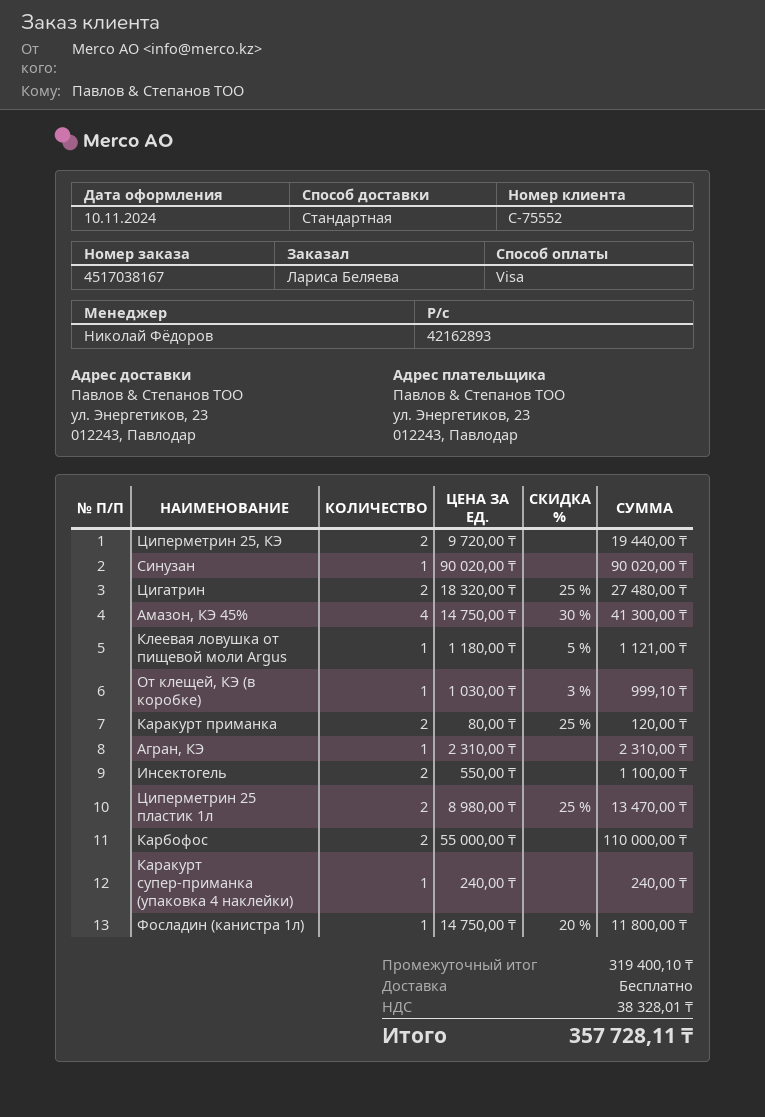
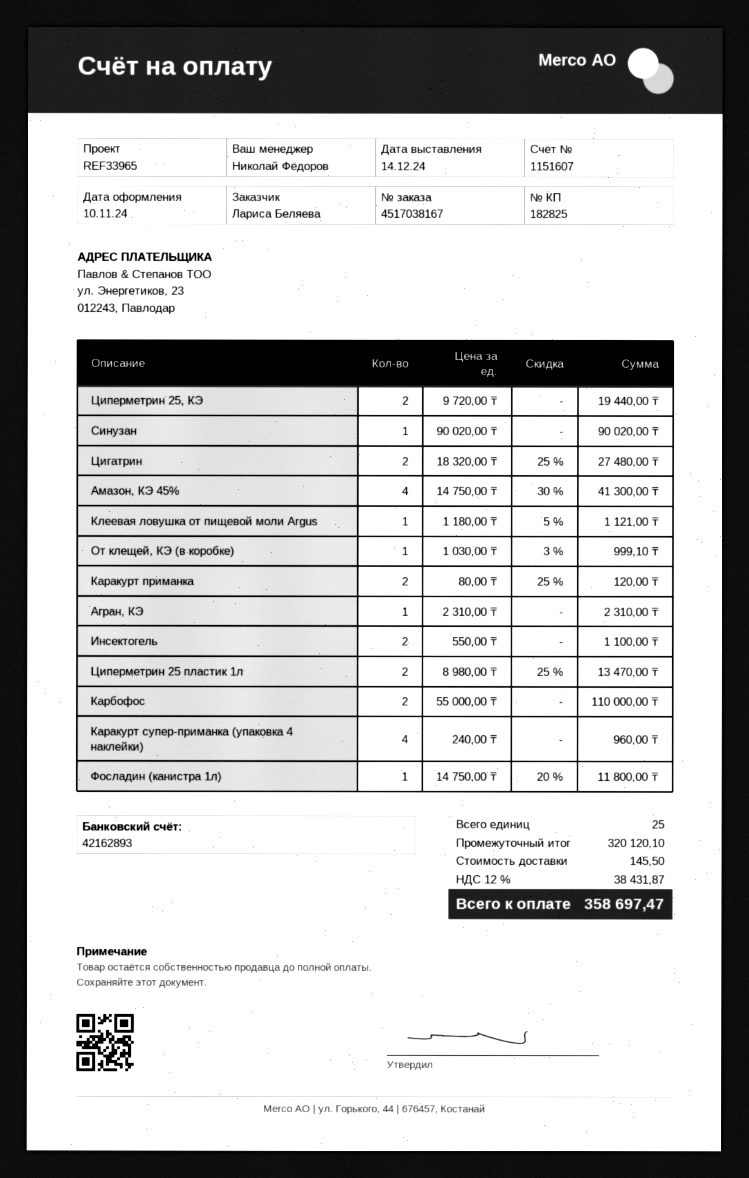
Каракурт супер-приманка (упаковка 4 наклейки): 1 x 240.00 = 240.00 -> 4 x 240.00 = 960.00
subtotal: 319400.10 -> 320120.10
shipping: 0.00 -> 145.50
tax: 38328.01 -> 38431.87
total: 357728.11 -> 358697.47

